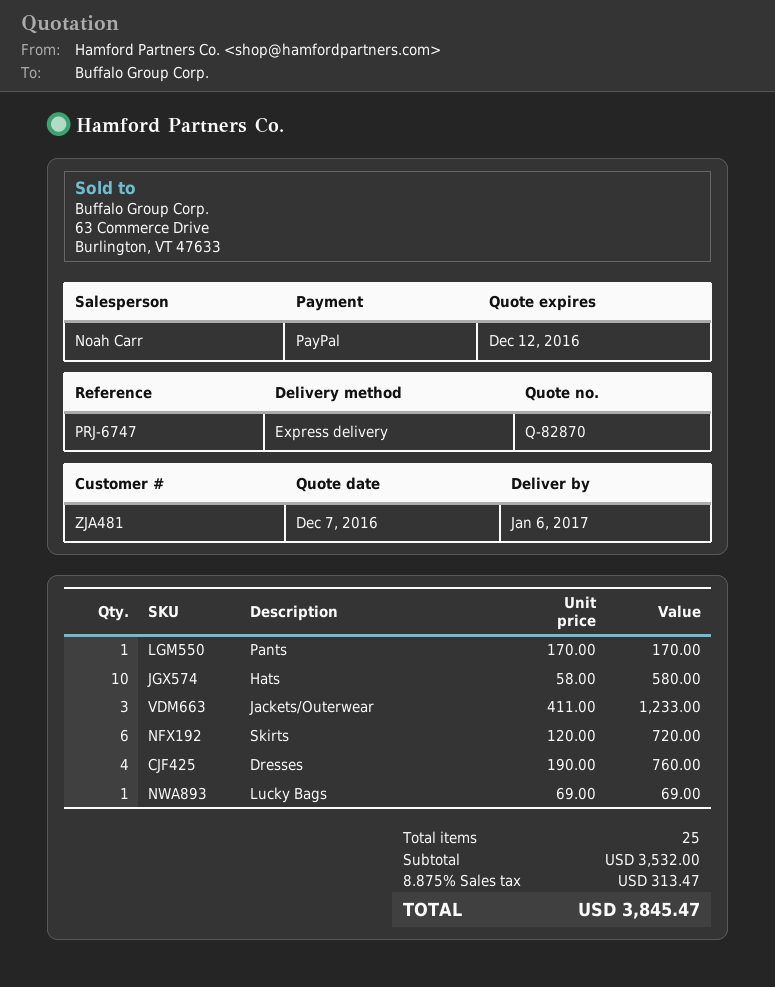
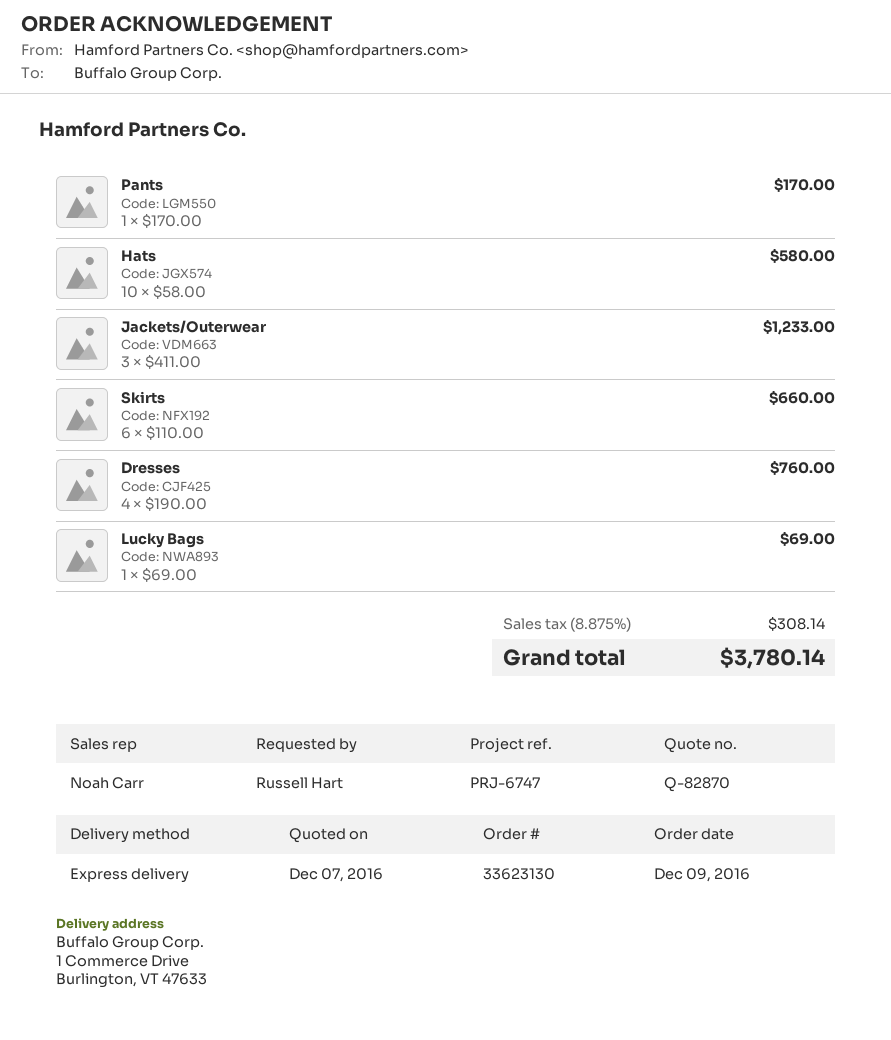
Skirts: 6 x 120.00 = 720.00 -> 6 x 110.00 = 660.00
tax: 8.875% = 313.47 -> 8.875% = 308.14
total: 3845.47 -> 3780.14

